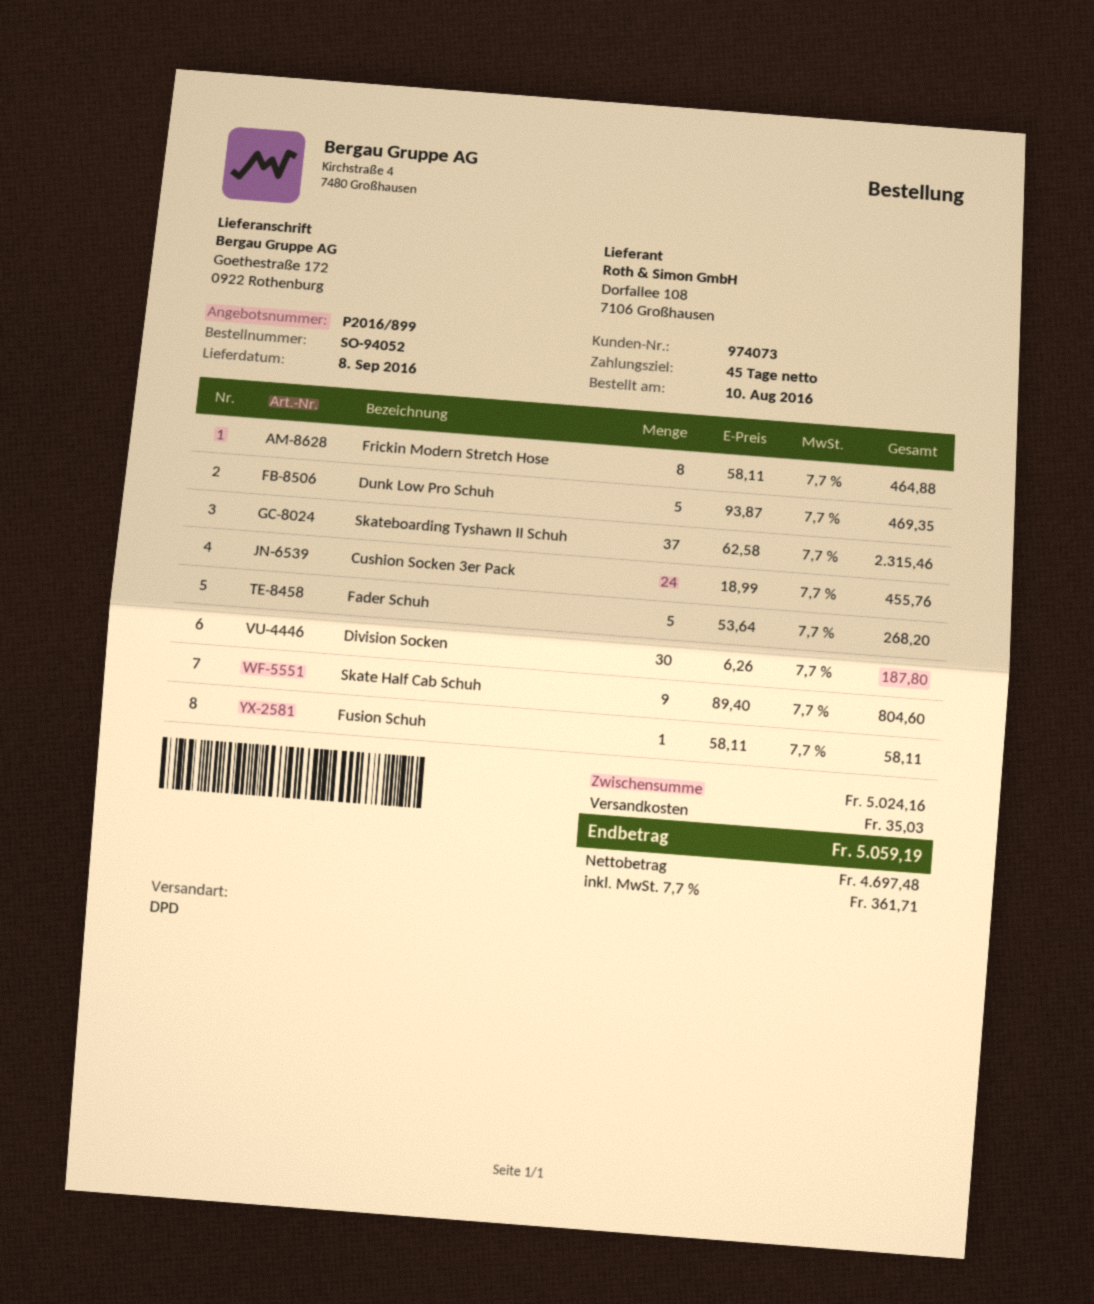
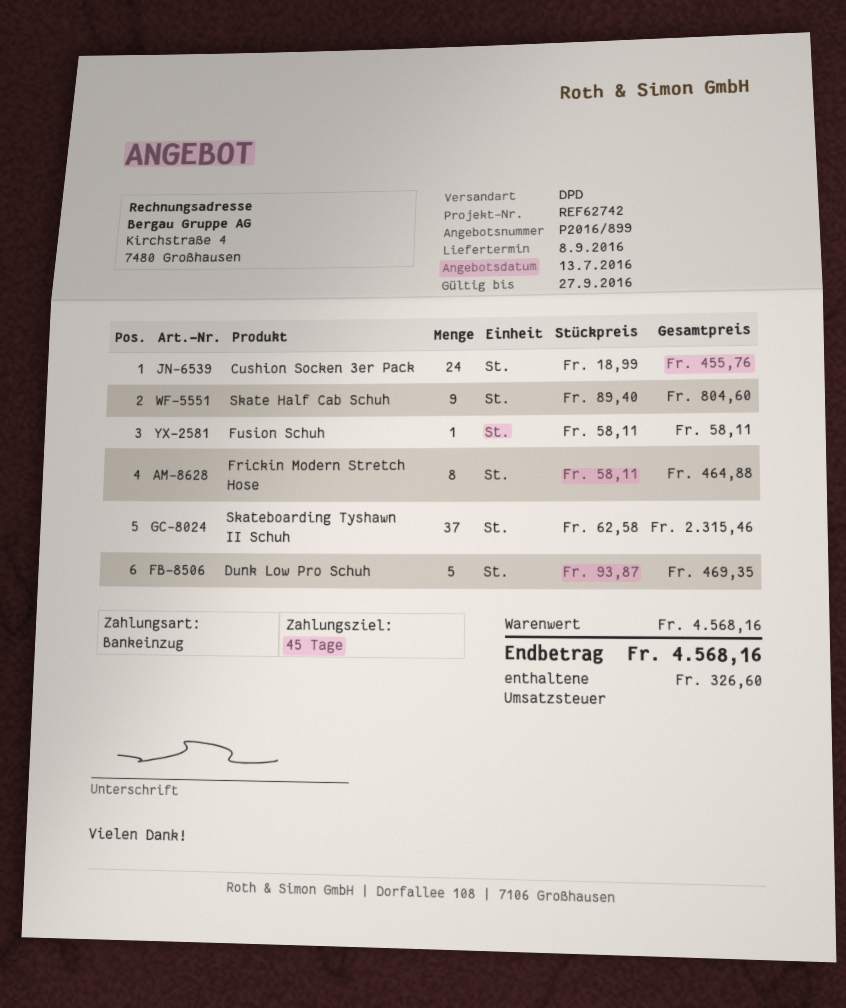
Fader Schuh: 5 x 53.64 = 268.20 -> none
Division Socken: 30 x 6.26 = 187.80 -> none
subtotal: 5024.16 -> 4568.16
shipping: 35.03 -> none
tax: 361.71 -> 326.60
total: 5059.19 -> 4568.16

